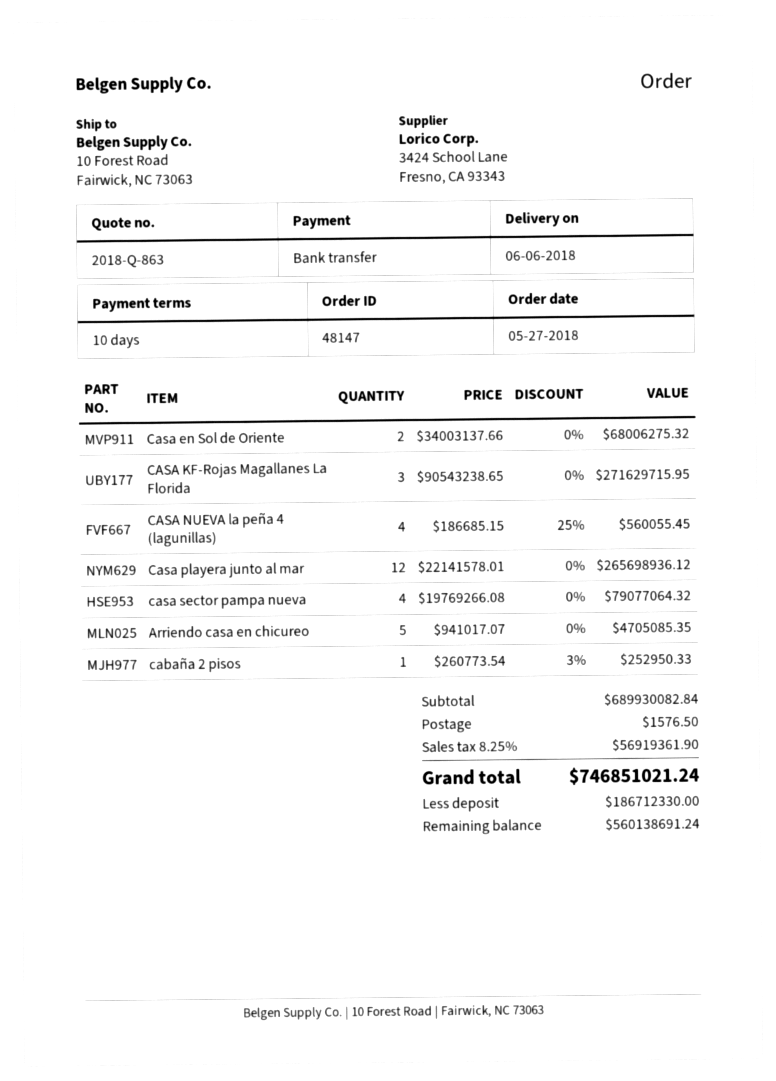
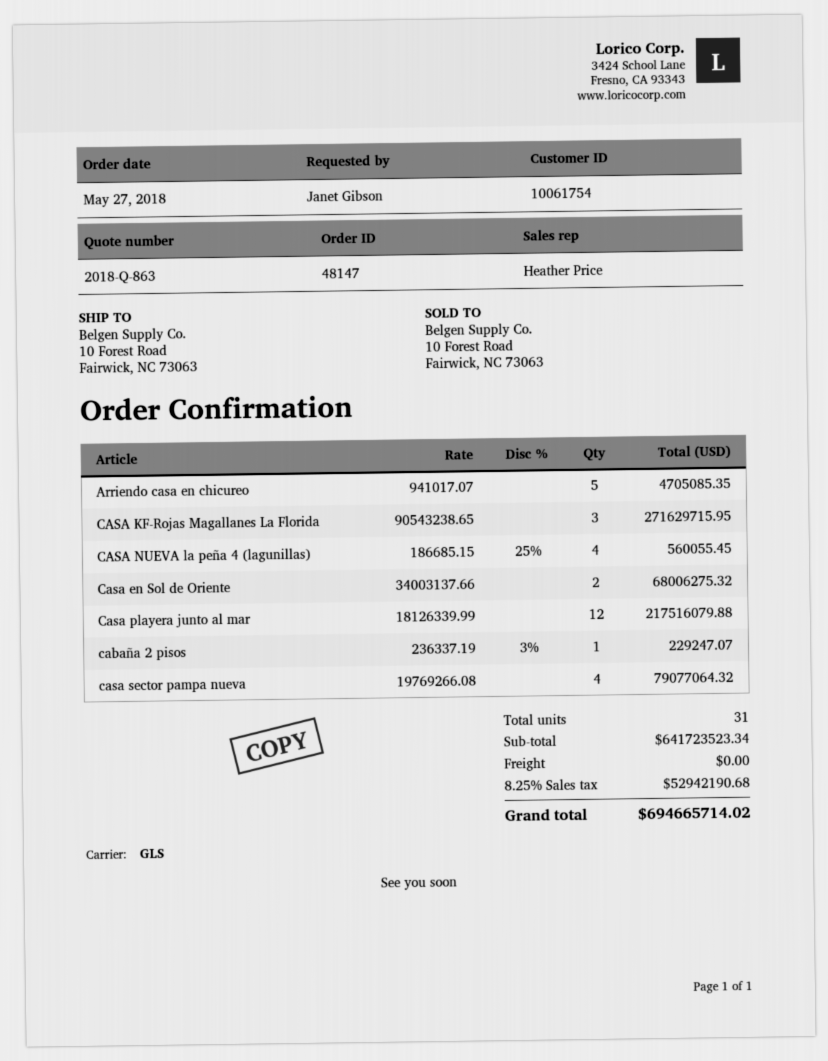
Casa playera junto al mar: 12 x 22141578.01 = 265698936.12 -> 12 x 18126339.99 = 217516079.88
cabaña 2 pisos: 1 x 260773.54 - 3% = 252950.33 -> 1 x 236337.19 - 3% = 229247.07
subtotal: 689930082.84 -> 641723523.34
shipping: 1576.50 -> 0.00
tax: 8.25% = 56919361.90 -> 8.25% = 52942190.68
total: 746851021.24 -> 694665714.02

